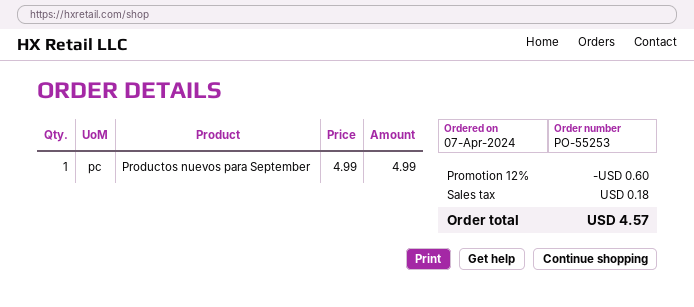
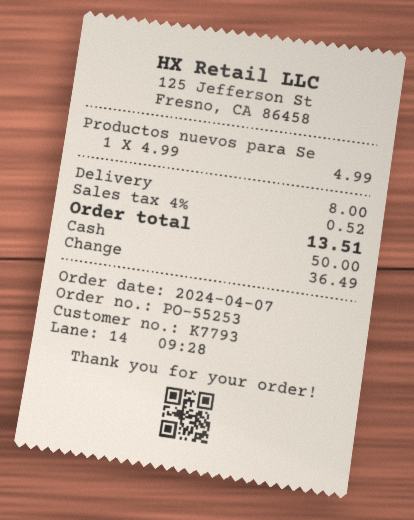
discount: 12% = 0.60 -> none
shipping: none -> 8.00
tax: 0.18 -> 0.52
total: 4.57 -> 13.51

